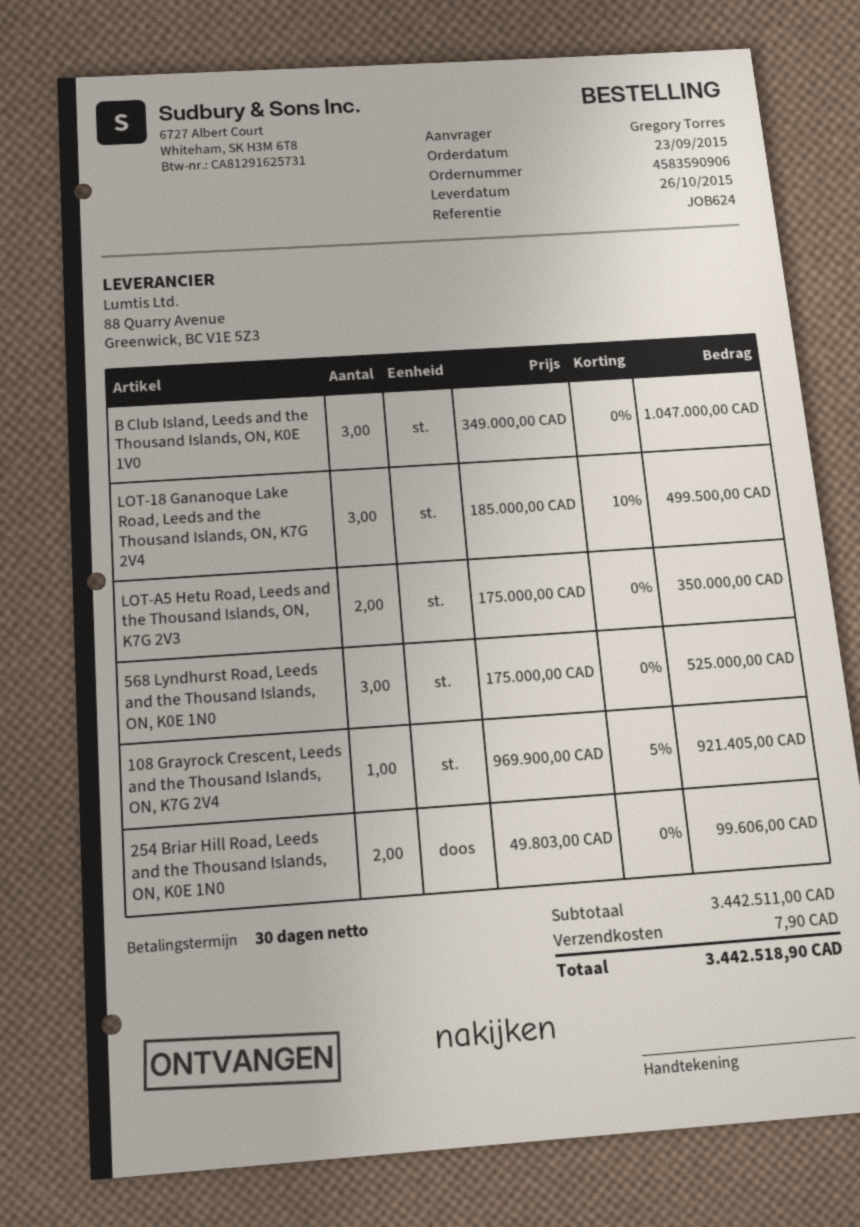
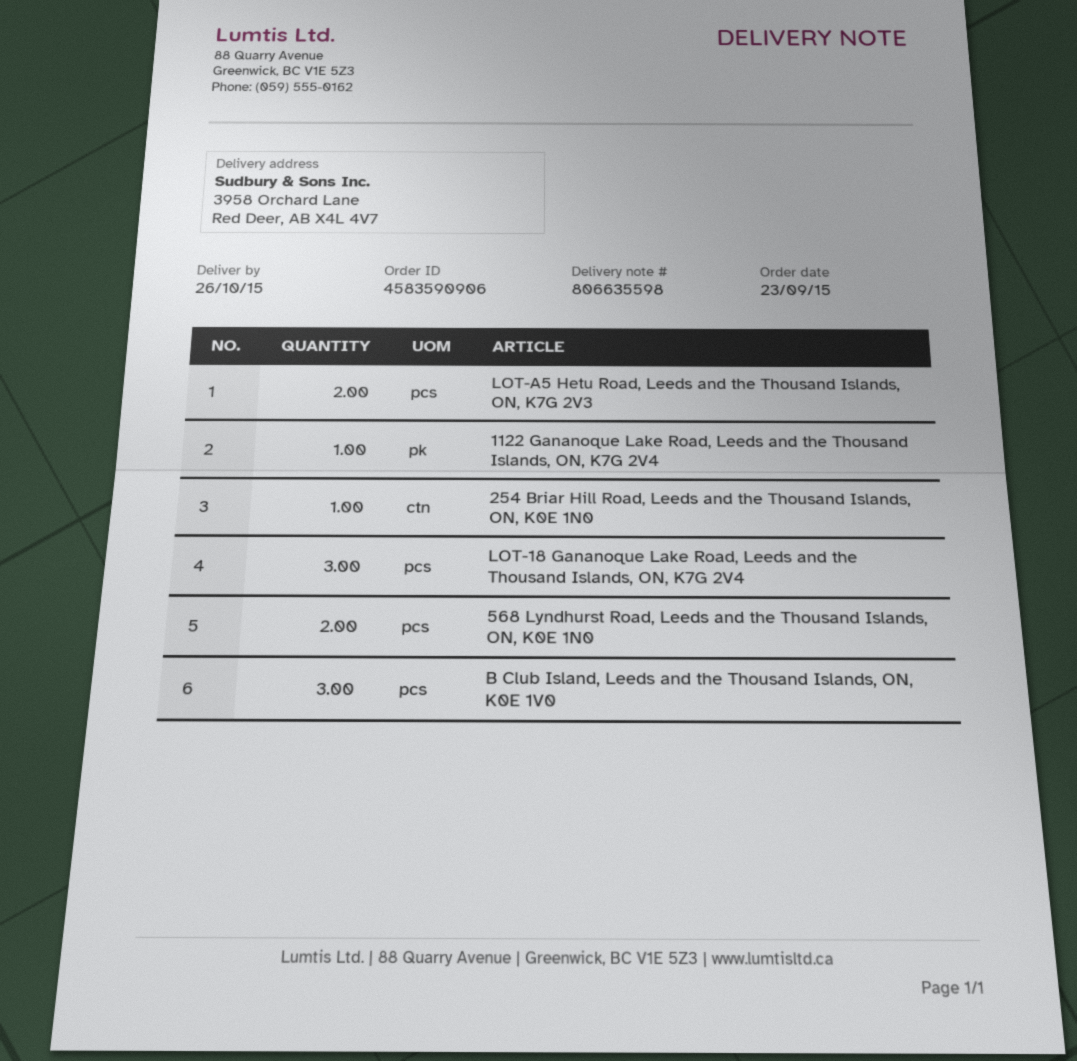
568 Lyndhurst Road, Leeds and the Thousand Islands, ON, K0E 1N0: 3 -> 2
108 Grayrock Crescent, Leeds and the Thousand Islands, ON, K7G 2V4: 1 -> none
254 Briar Hill Road, Leeds and the Thousand Islands, ON, K0E 1N0: 2 -> 1
1122 Gananoque Lake Road, Leeds and the Thousand Islands, ON, K7G 2V4: none -> 1

